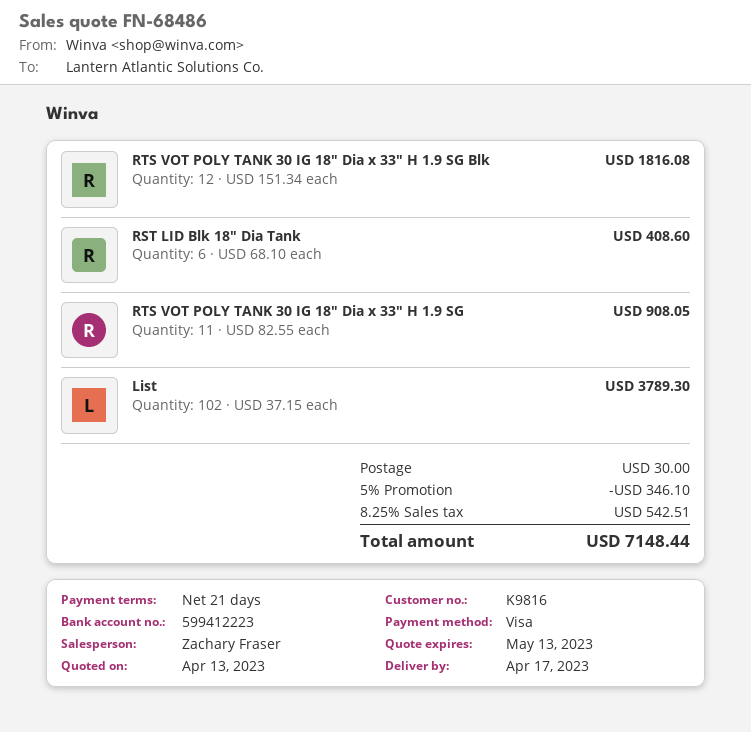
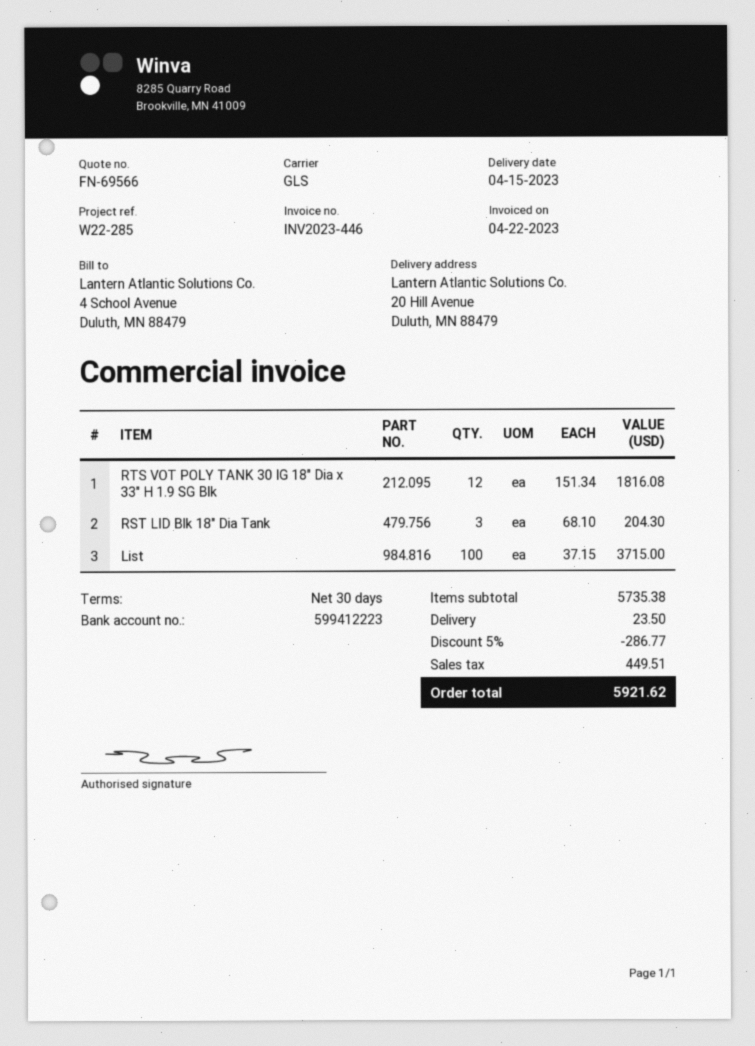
quote number: FN-68486 -> FN-69566
delivery date: 2023-04-17 -> 2023-04-15
payment terms: 21 days -> 30 days
RST LID Blk 18" Dia Tank: 6 x 68.10 = 408.60 -> 3 x 68.10 = 204.30
RTS VOT POLY TANK 30 IG 18" Dia x 33" H 1.9 SG: 11 x 82.55 = 908.05 -> none
List: 102 x 37.15 = 3789.30 -> 100 x 37.15 = 3715.00
discount: 5% = 346.10 -> 5% = 286.77
shipping: 30.00 -> 23.50
tax: 542.51 -> 449.51
total: 7148.44 -> 5921.62

